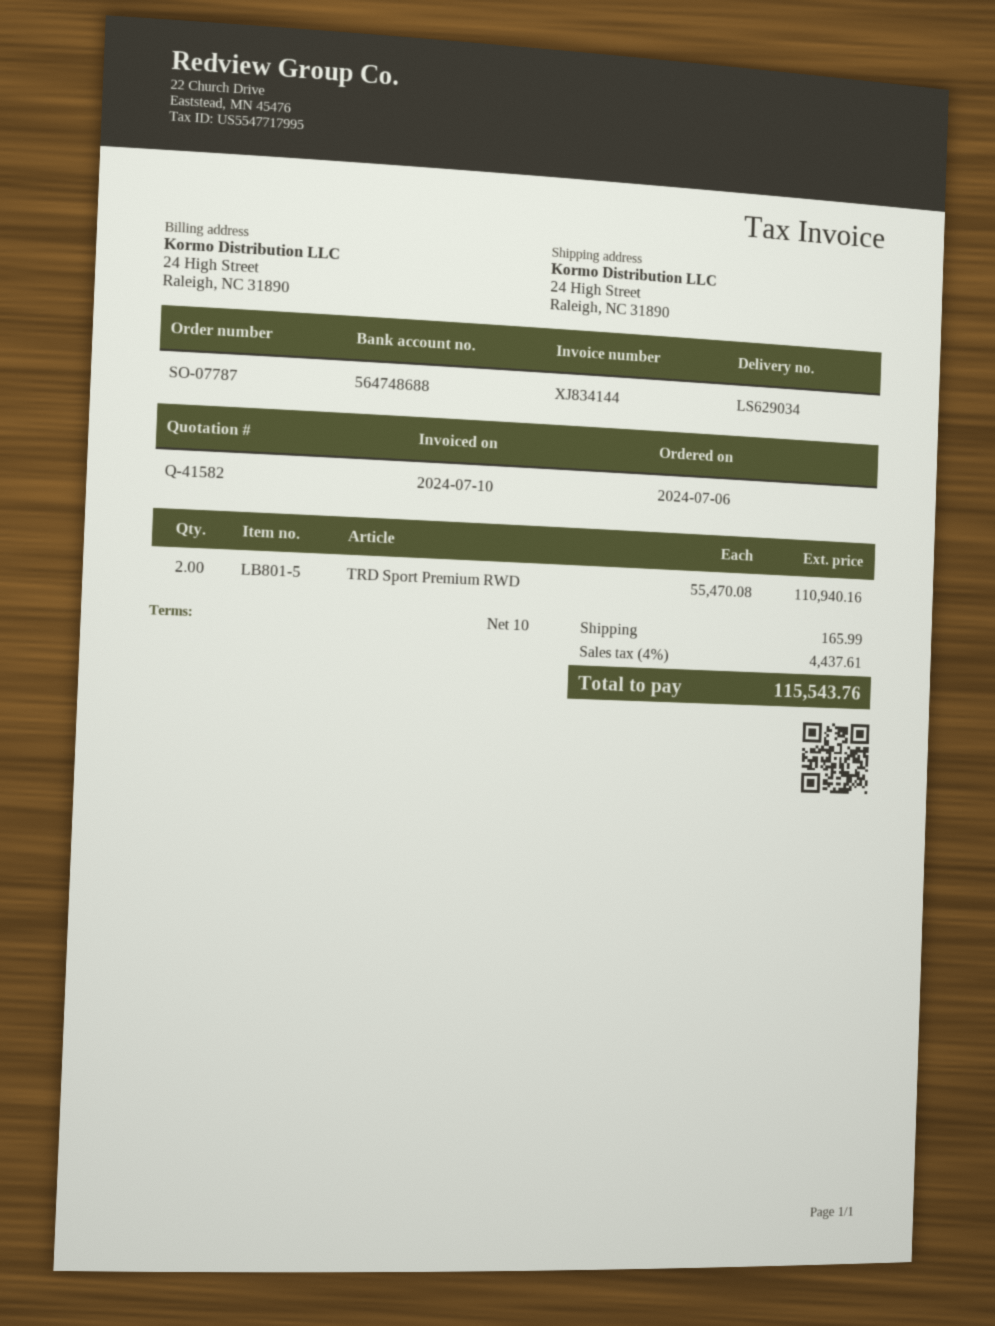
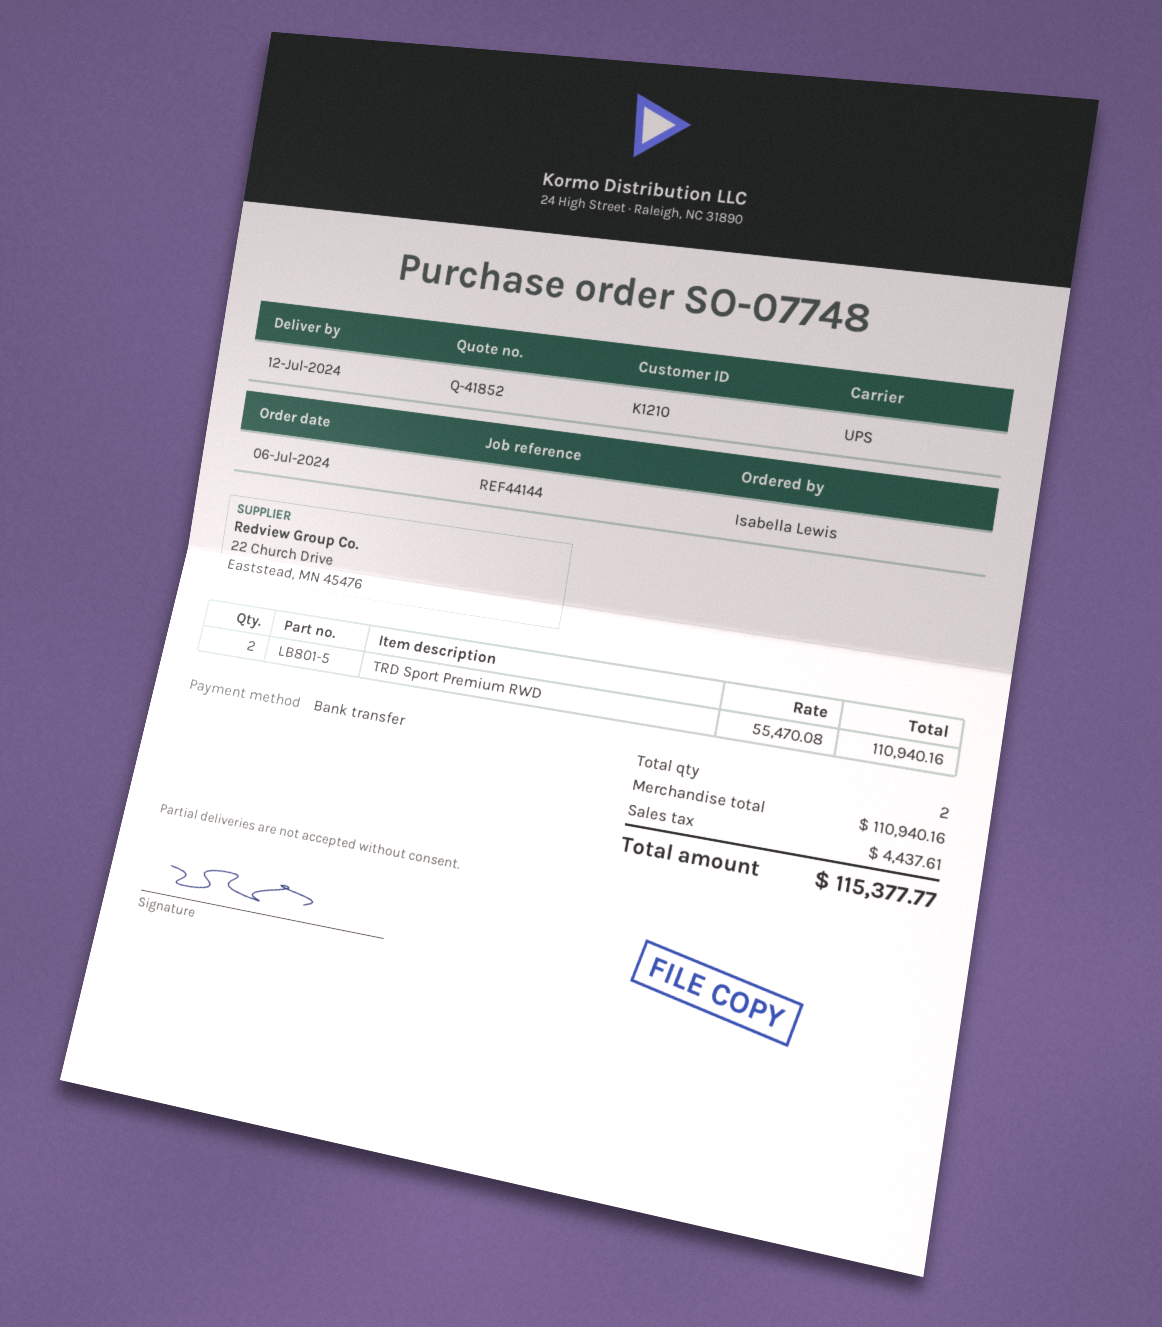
quote number: Q-41582 -> Q-41852
order number: SO-07787 -> SO-07748
shipping: 165.99 -> none
total: 115543.76 -> 115377.77

